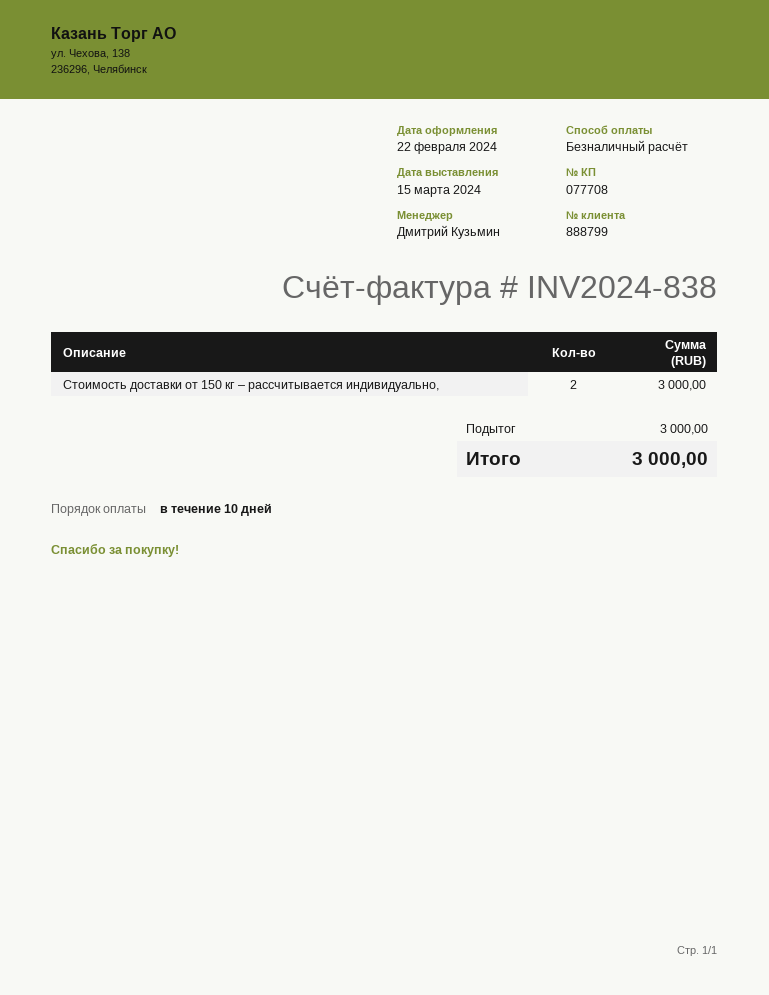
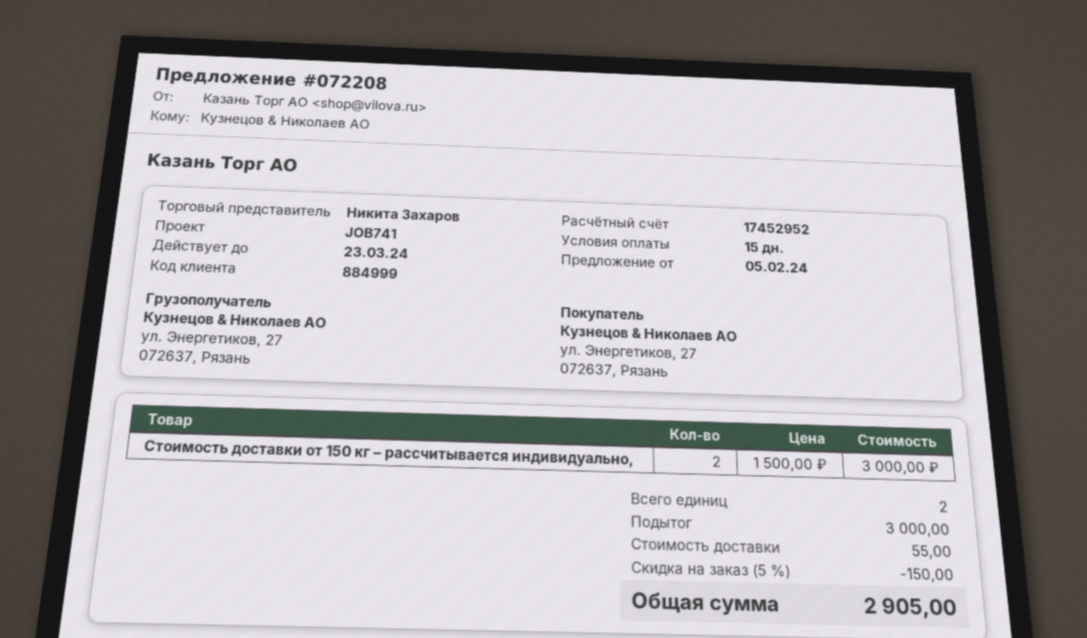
quote number: 077708 -> 072208
payment terms: 10 days -> 15 days
customer number: 888799 -> 884999
sales rep: Дмитрий Кузьмин -> Никита Захаров
discount: none -> 5% = 150.00
shipping: none -> 55.00
total: 3000.00 -> 2905.00

